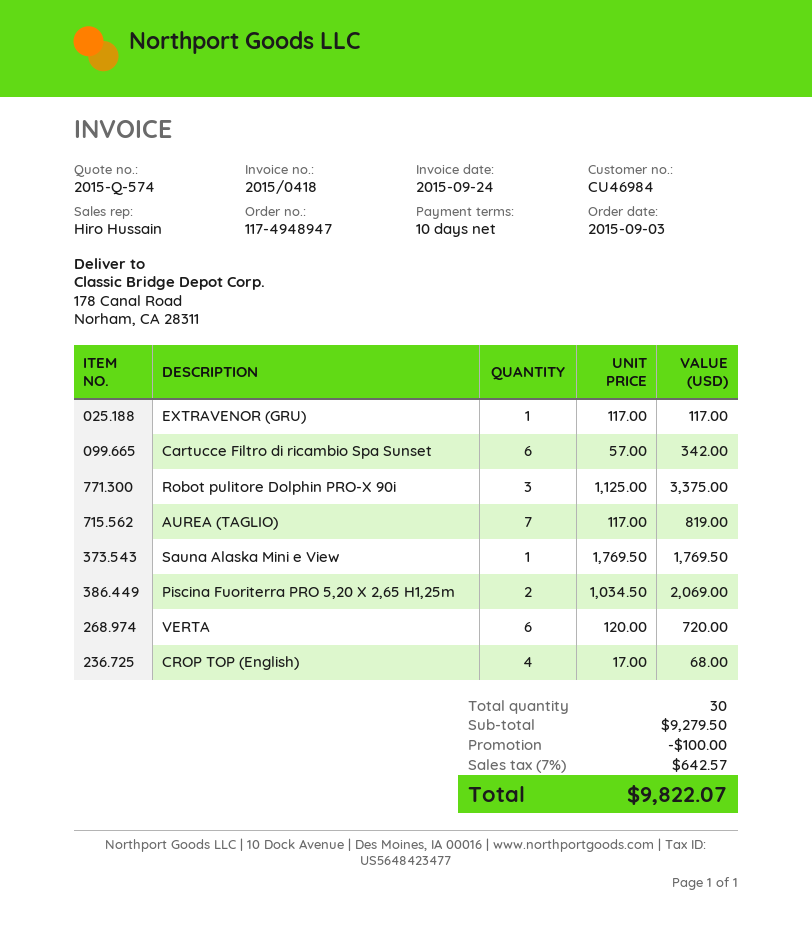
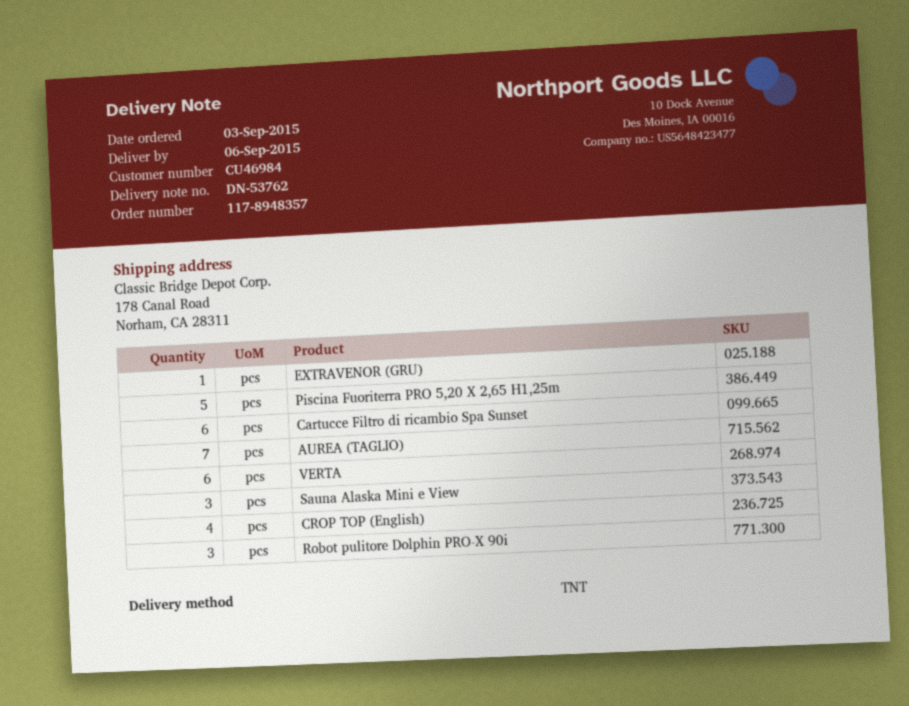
order number: 117-4948947 -> 117-8948357
Sauna Alaska Mini e View: 1 -> 3
Piscina Fuoriterra PRO 5,20 X 2,65 H1,25m: 2 -> 5

